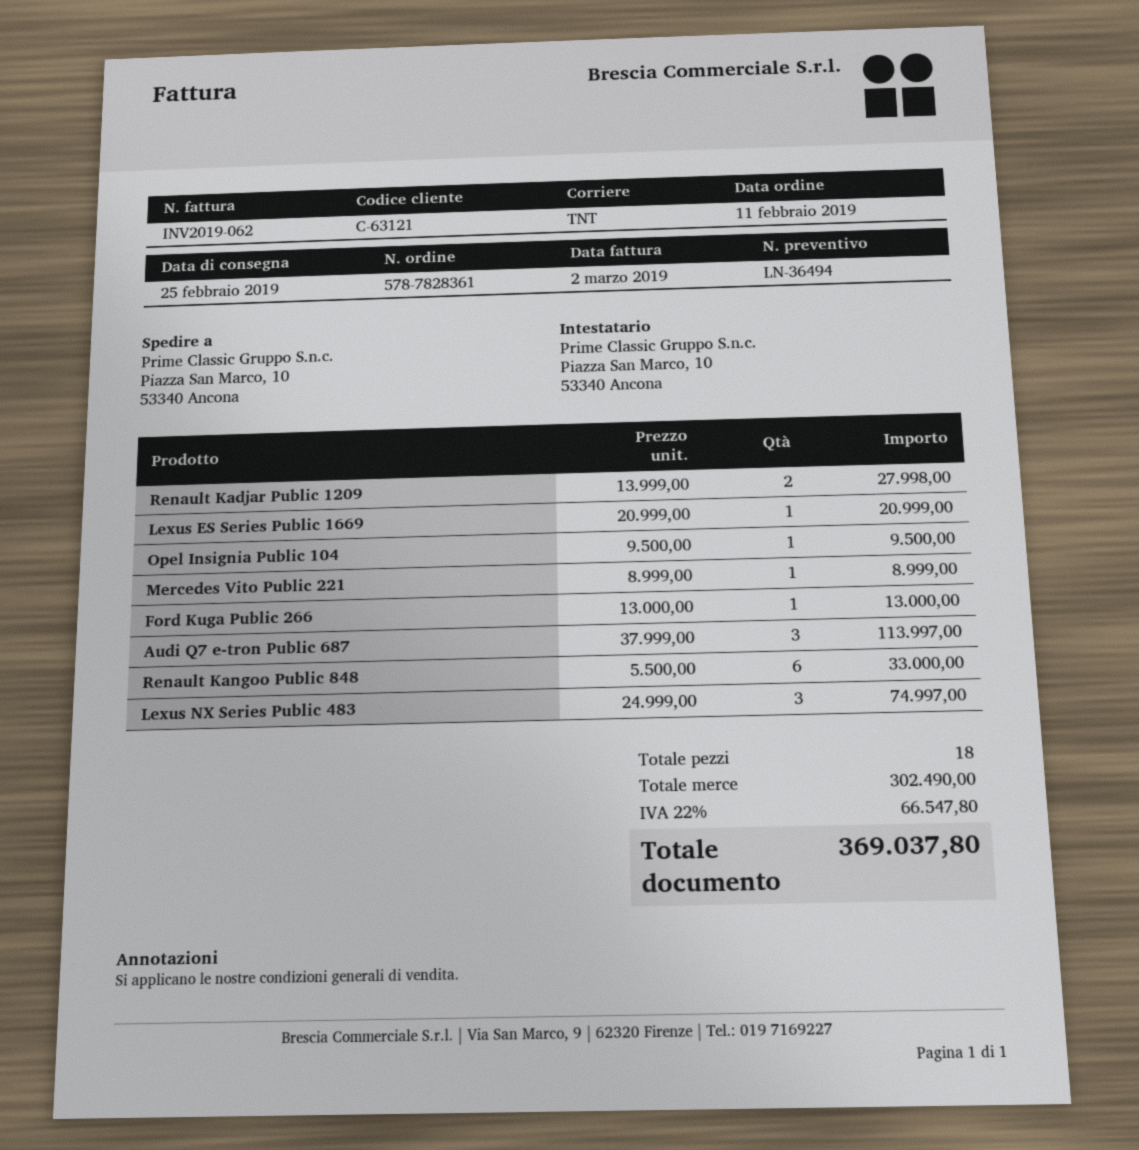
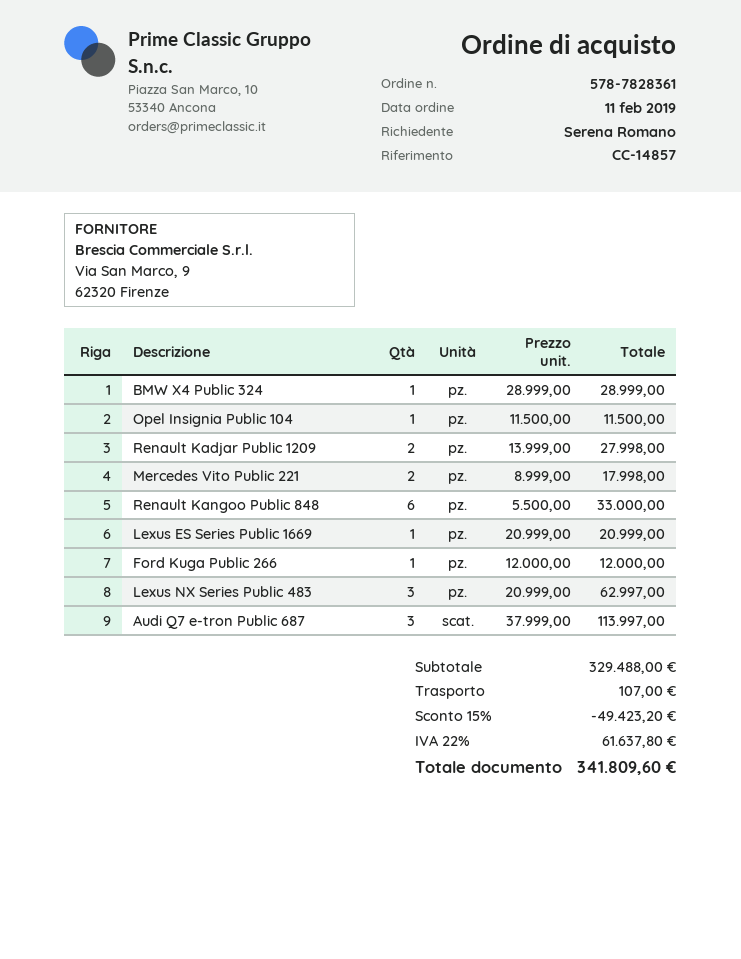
Opel Insignia Public 104: 1 x 9500.00 = 9500.00 -> 1 x 11500.00 = 11500.00
Mercedes Vito Public 221: 1 x 8999.00 = 8999.00 -> 2 x 8999.00 = 17998.00
Ford Kuga Public 266: 1 x 13000.00 = 13000.00 -> 1 x 12000.00 = 12000.00
Lexus NX Series Public 483: 3 x 24999.00 = 74997.00 -> 3 x 20999.00 = 62997.00
BMW X4 Public 324: none -> 1 x 28999.00 = 28999.00
subtotal: 302490.00 -> 329488.00
discount: none -> 15% = 49423.20
shipping: none -> 107.00
tax: 22% = 66547.80 -> 22% = 61637.80
total: 369037.80 -> 341809.60

